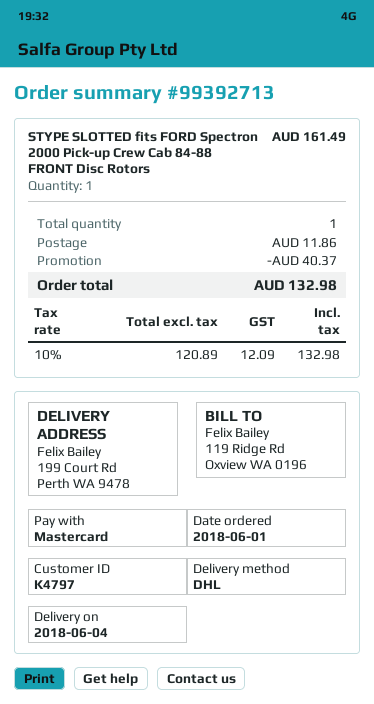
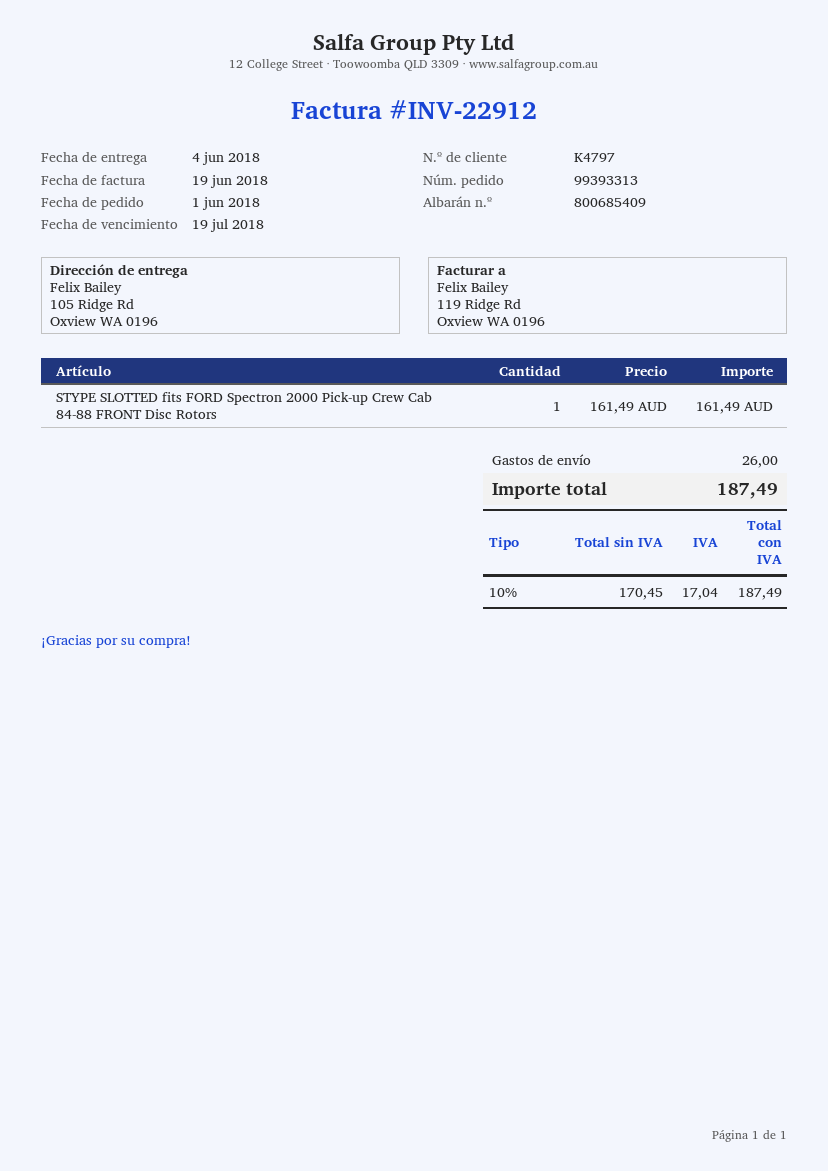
order number: 99392713 -> 99393313
ship to: 199 Court Rd, Perth WA 9478 -> 105 Ridge Rd, Oxview WA 0196
discount: 40.37 -> none
shipping: 11.86 -> 26.00
net: 120.89 -> 170.45
tax: 10% = 12.09 -> 10% = 17.04
total: 132.98 -> 187.49

